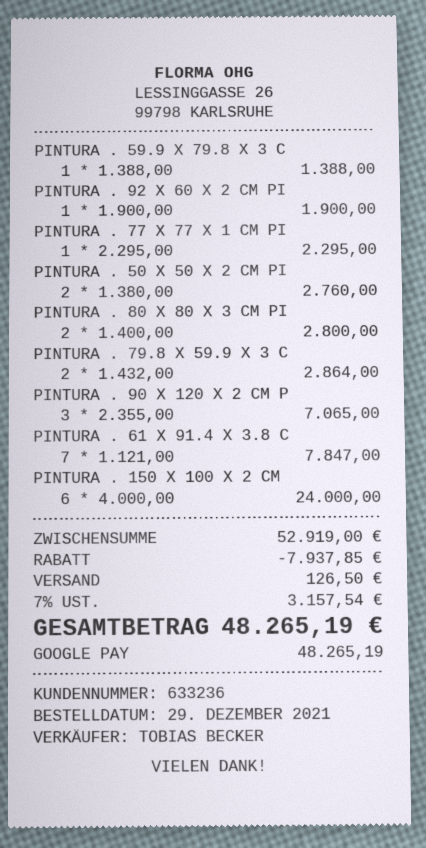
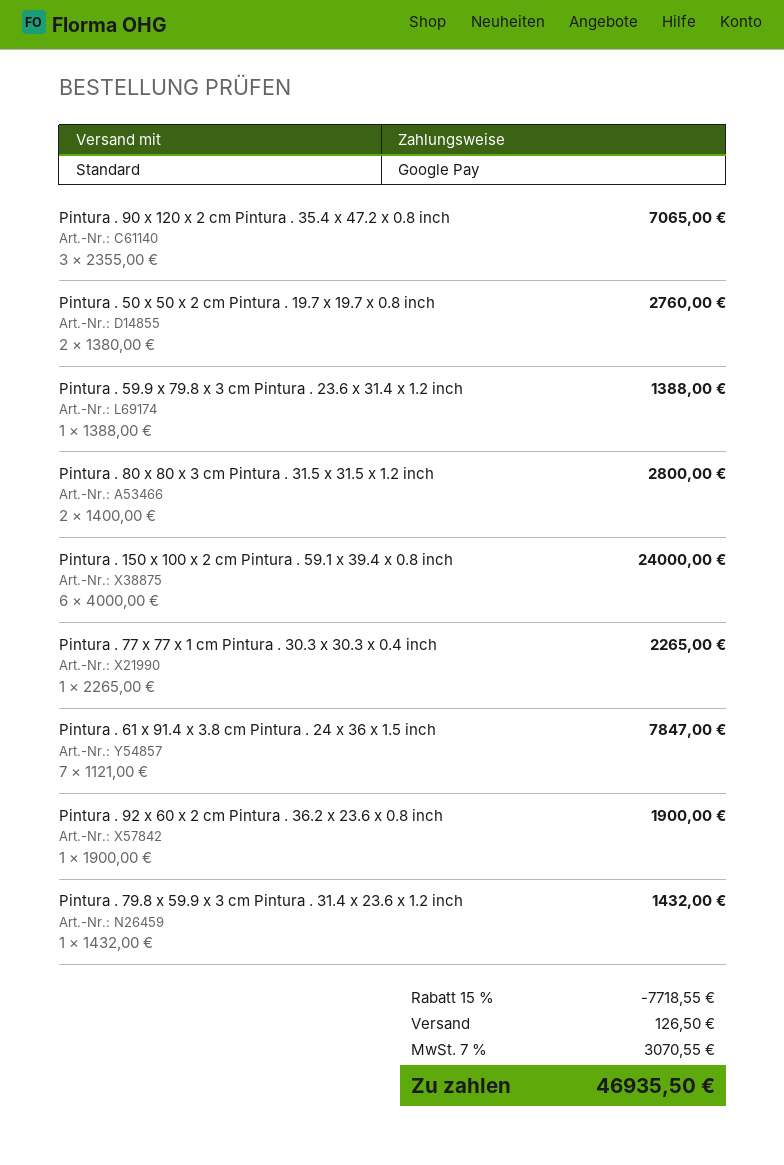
PINTURA . 77 X 77 X 1 CM PI: 1 x 2295.00 = 2295.00 -> 1 x 2265.00 = 2265.00
PINTURA . 79.8 X 59.9 X 3 C: 2 x 1432.00 = 2864.00 -> 1 x 1432.00 = 1432.00
discount: 7937.85 -> 7718.55
tax: 7% = 3157.54 -> 7% = 3070.55
total: 48265.19 -> 46935.50

